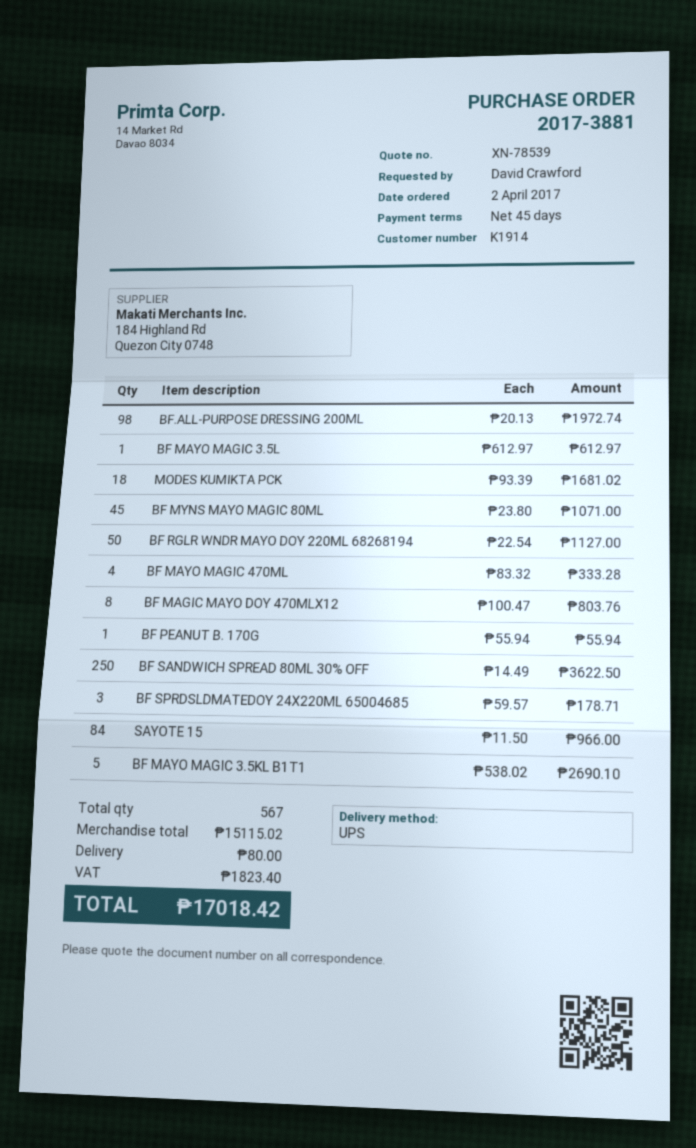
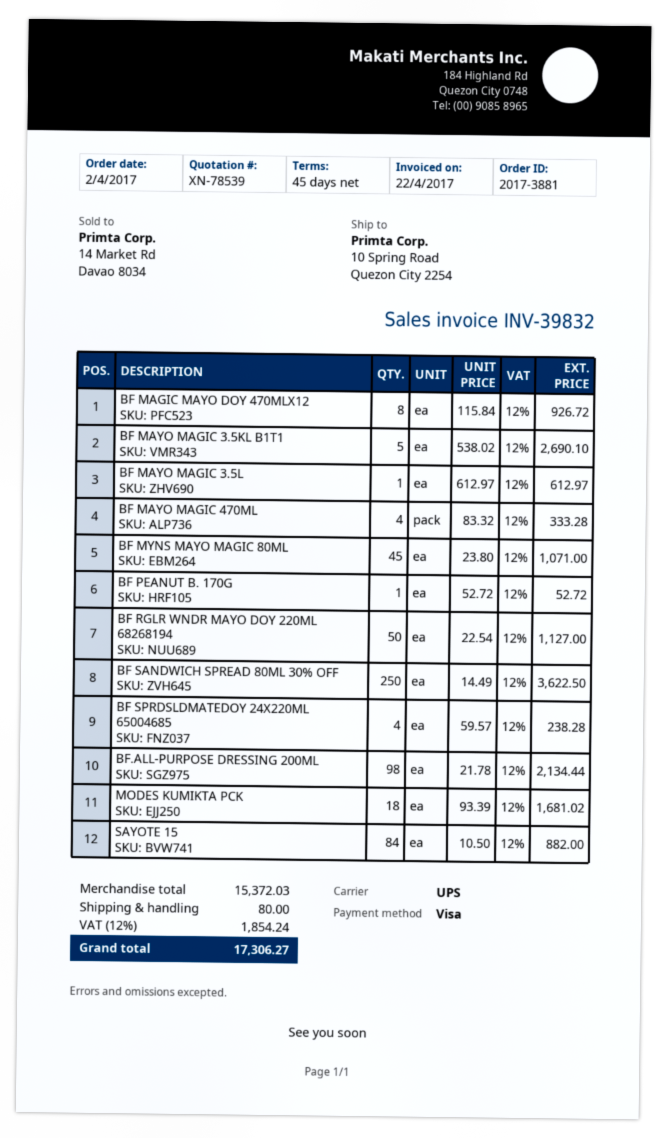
BF.ALL-PURPOSE DRESSING 200ML: 98 x 20.13 = 1972.74 -> 98 x 21.78 = 2134.44
BF MAGIC MAYO DOY 470MLX12: 8 x 100.47 = 803.76 -> 8 x 115.84 = 926.72
BF PEANUT B. 170G: 1 x 55.94 = 55.94 -> 1 x 52.72 = 52.72
BF SPRDSLDMATEDOY 24X220ML 65004685: 3 x 59.57 = 178.71 -> 4 x 59.57 = 238.28
SAYOTE 15: 84 x 11.50 = 966.00 -> 84 x 10.50 = 882.00
subtotal: 15115.02 -> 15372.03
tax: 1823.40 -> 1854.24
total: 17018.42 -> 17306.27

